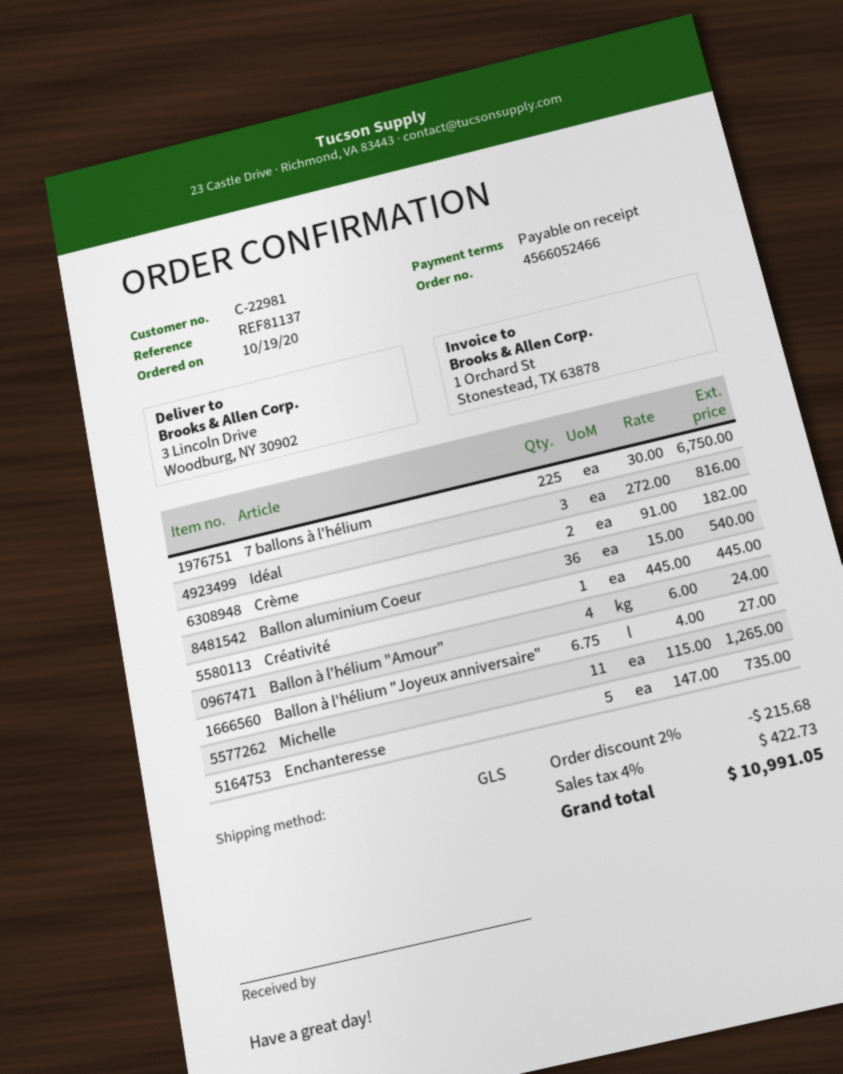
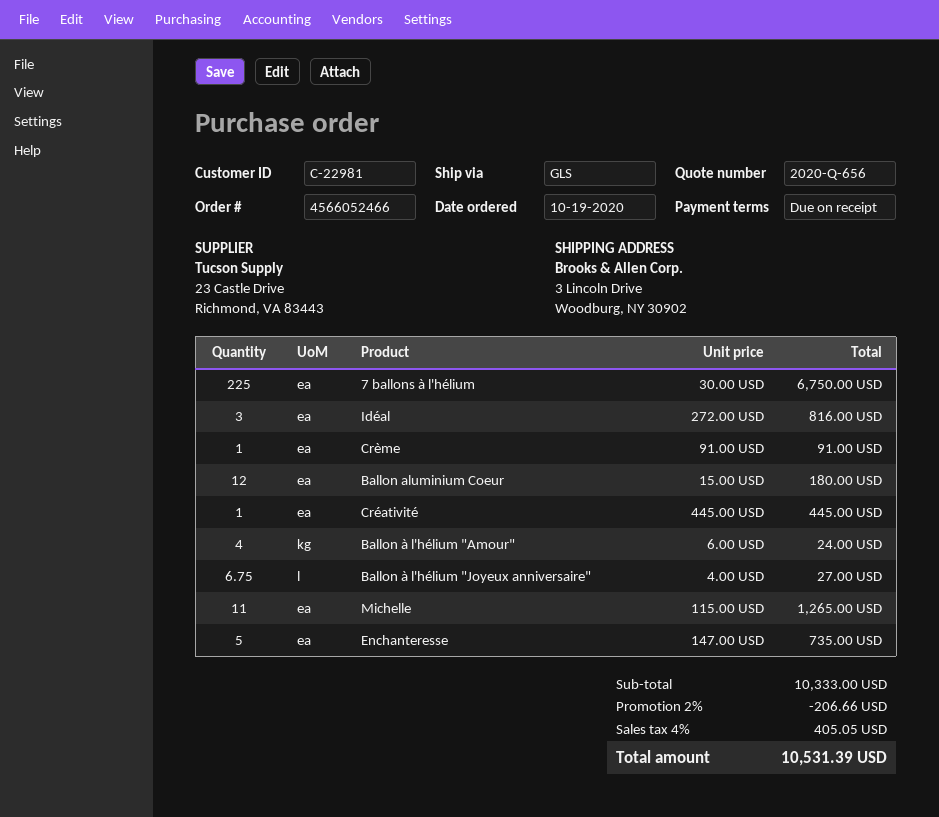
Crème: 2 x 91.00 = 182.00 -> 1 x 91.00 = 91.00
Ballon aluminium Coeur: 36 x 15.00 = 540.00 -> 12 x 15.00 = 180.00
discount: 2% = 215.68 -> 2% = 206.66
tax: 4% = 422.73 -> 4% = 405.05
total: 10991.05 -> 10531.39

